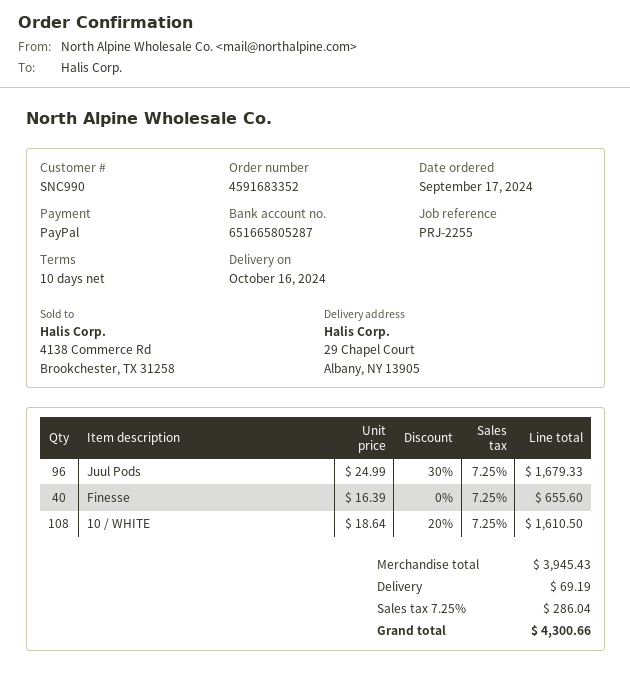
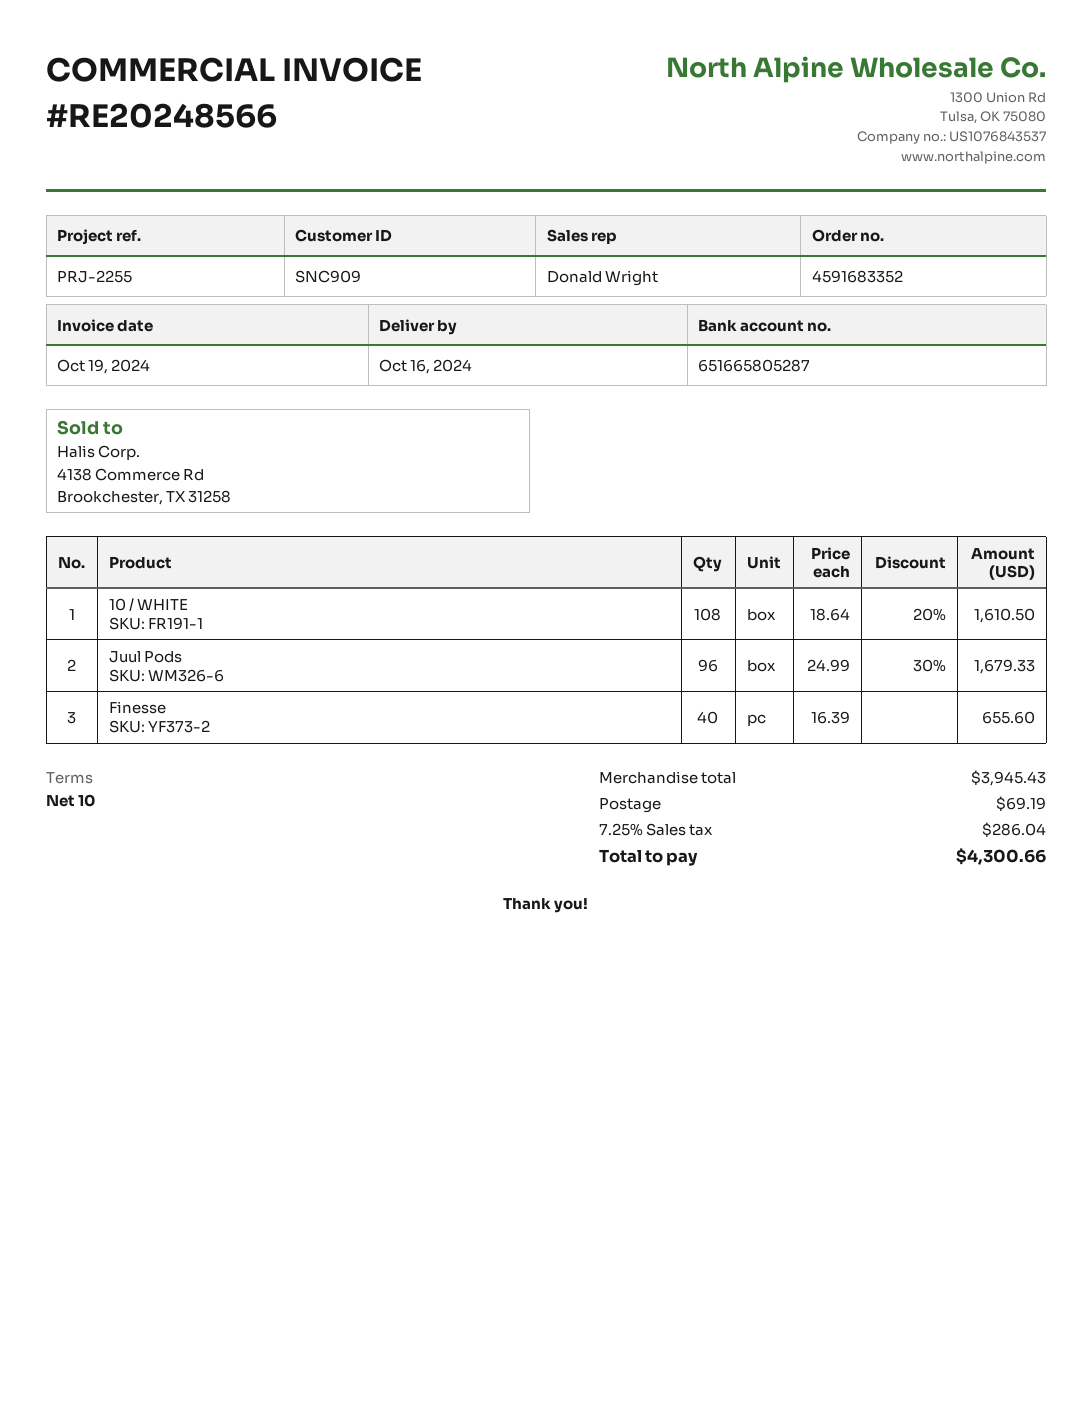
customer number: SNC990 -> SNC909

